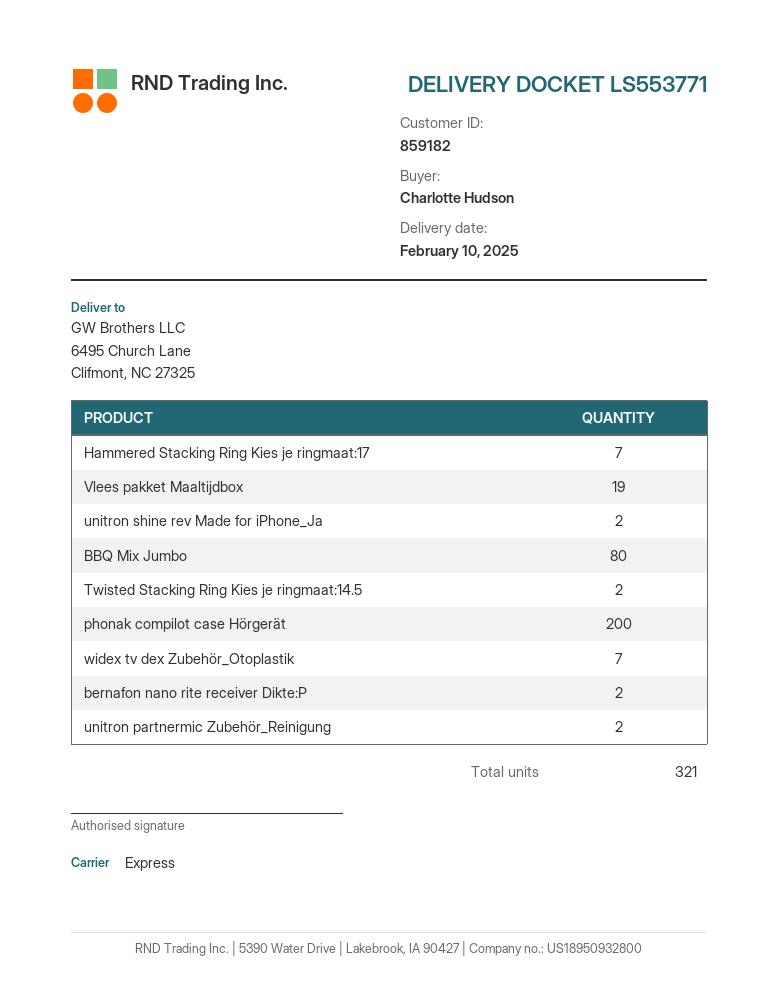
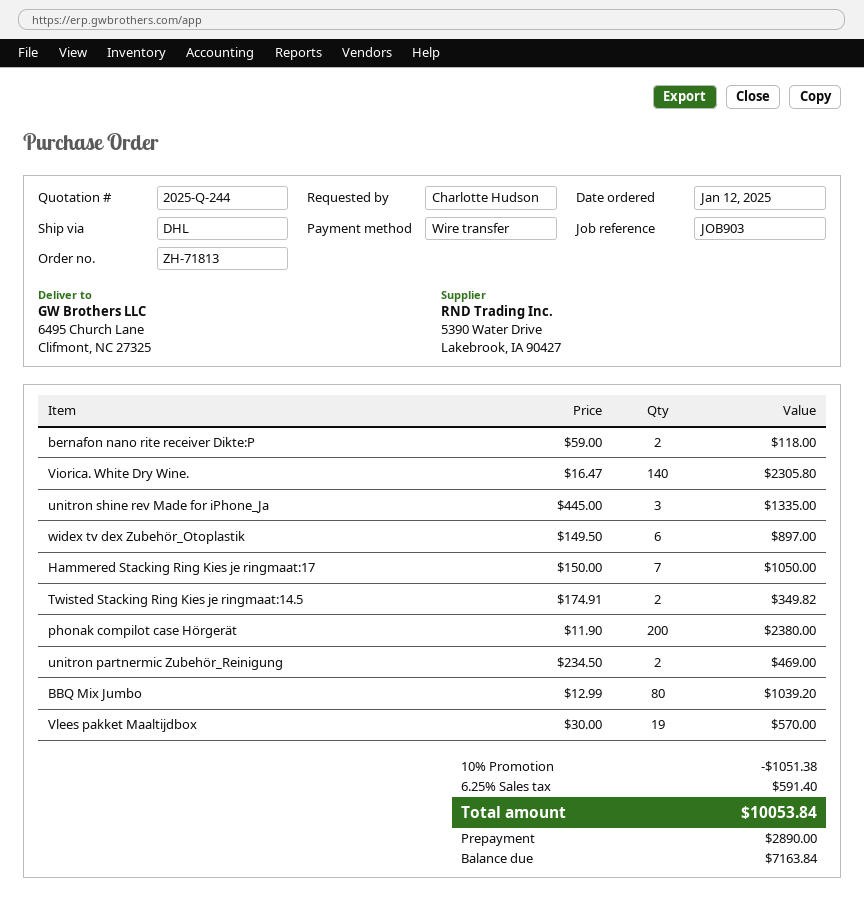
shipping method: express -> DHL
unitron shine rev Made for iPhone_Ja: 2 -> 3
widex tv dex Zubehör_Otoplastik: 7 -> 6
Viorica. White Dry Wine.: none -> 140

